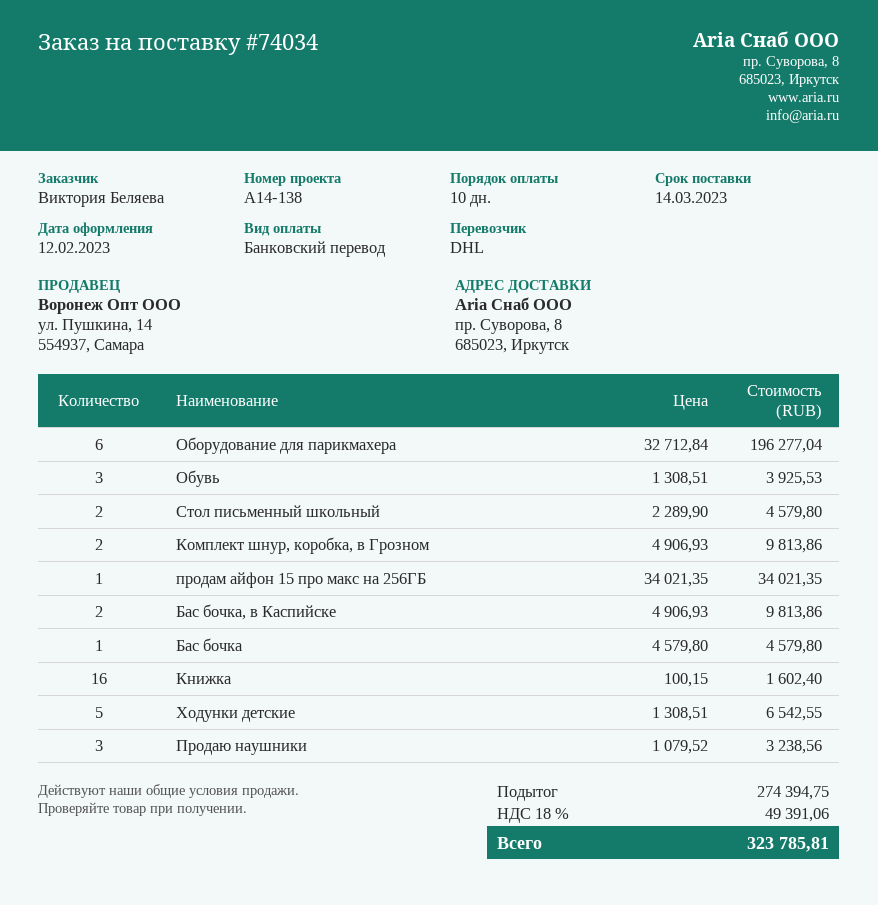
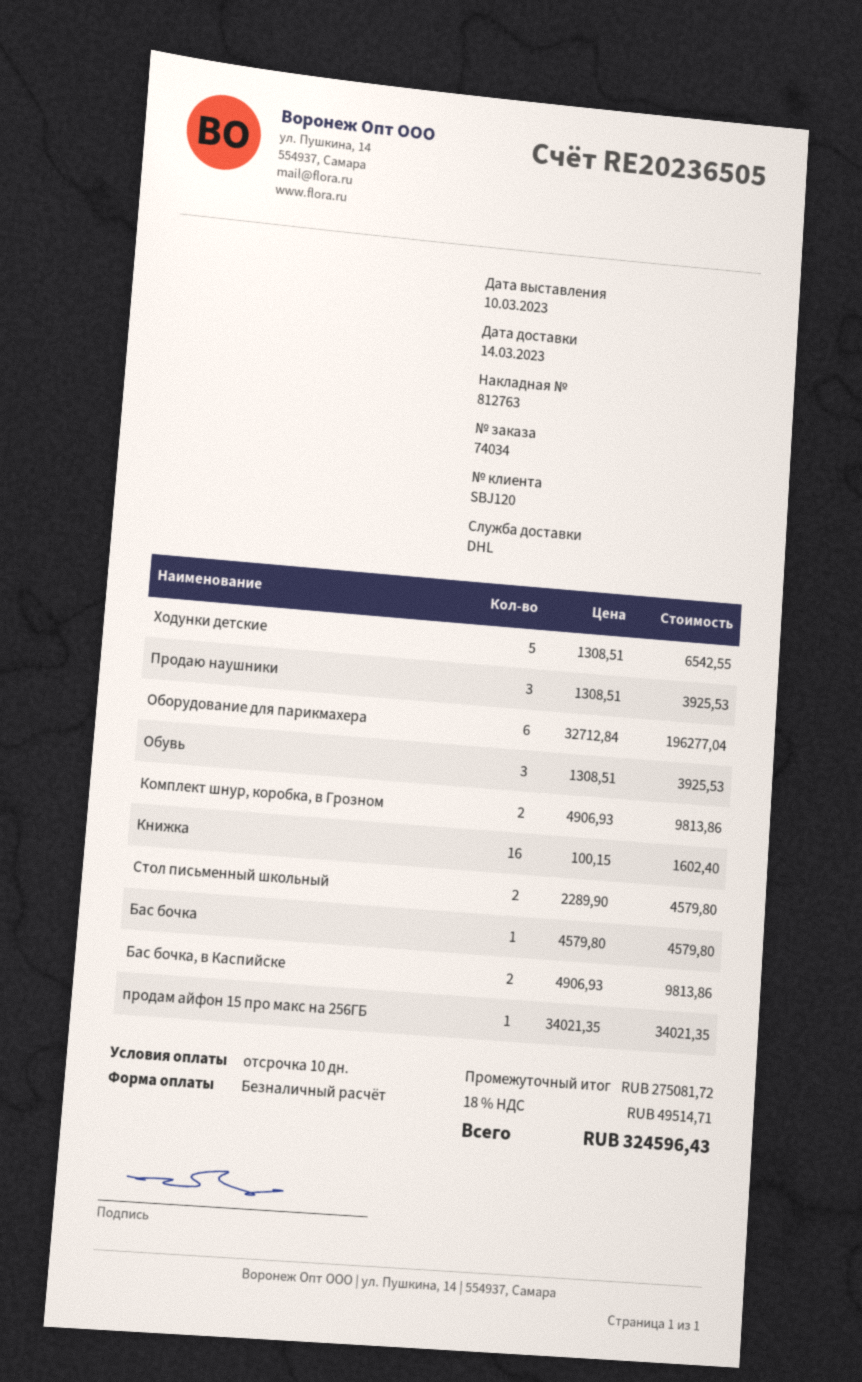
Продаю наушники: 3 x 1079.52 = 3238.56 -> 3 x 1308.51 = 3925.53
subtotal: 274394.75 -> 275081.72
tax: 18% = 49391.06 -> 18% = 49514.71
total: 323785.81 -> 324596.43

